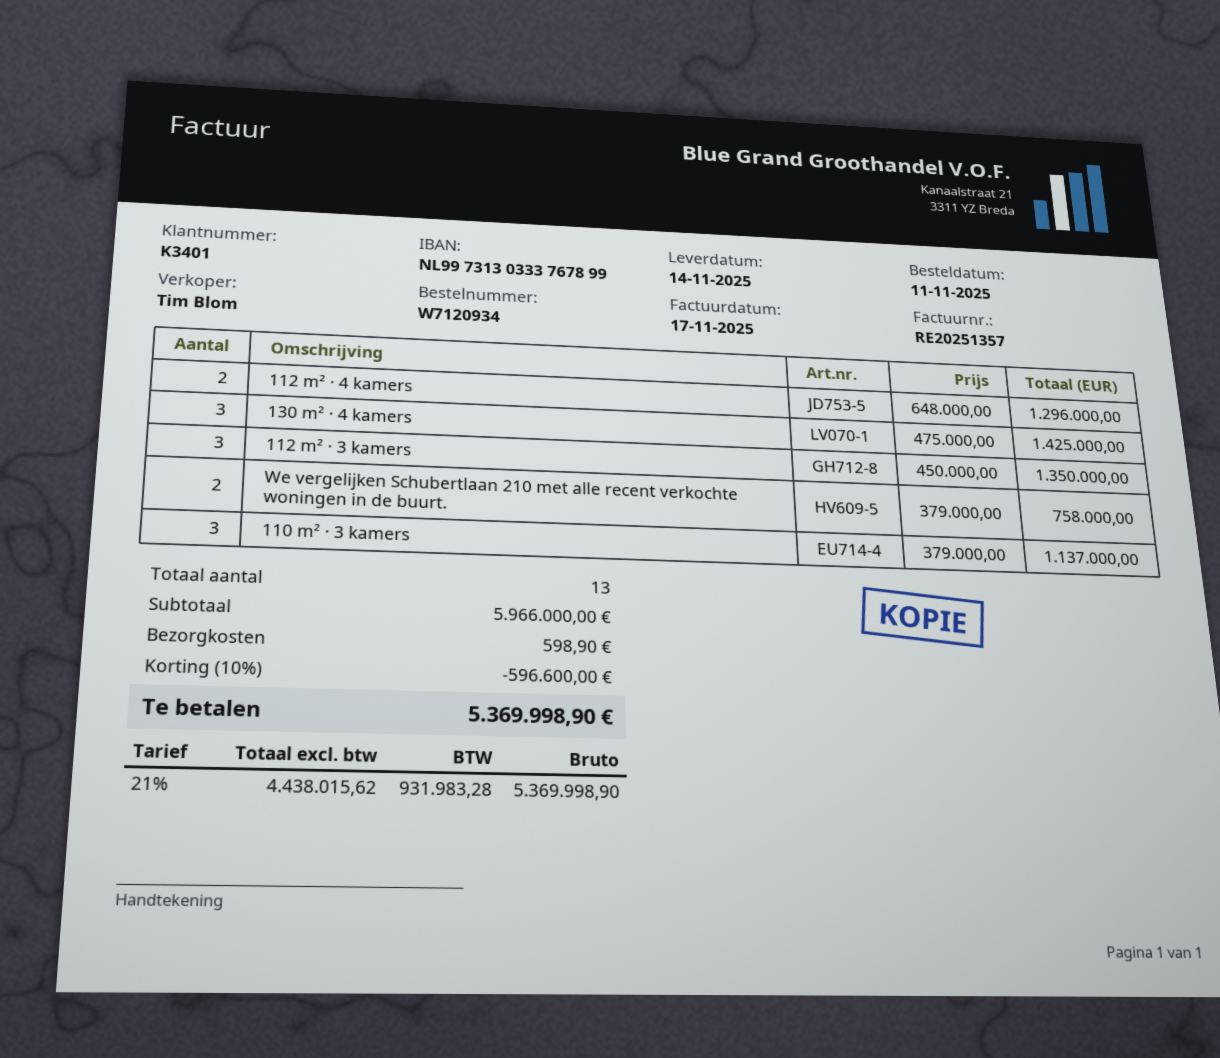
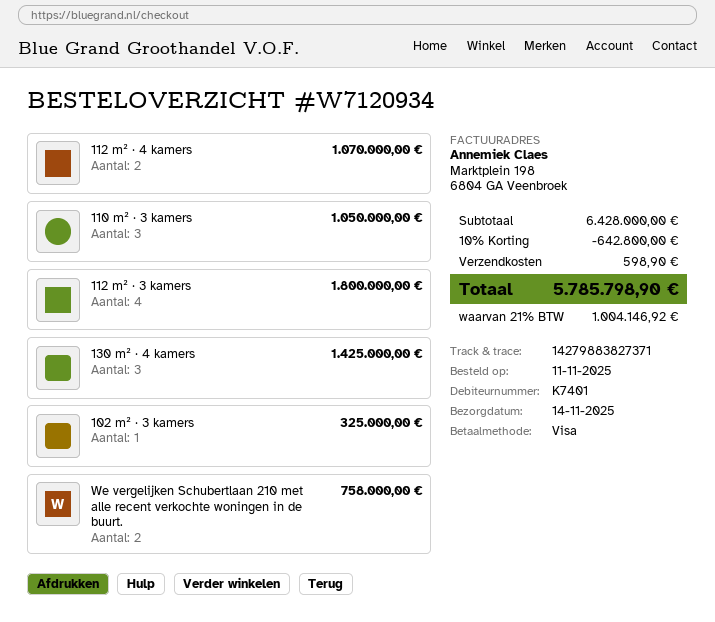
customer number: K3401 -> K7401
112 m² · 4 kamers: 2 for 1296000.00 -> 2 for 1070000.00
112 m² · 3 kamers: 3 for 1350000.00 -> 4 for 1800000.00
110 m² · 3 kamers: 3 for 1137000.00 -> 3 for 1050000.00
102 m² · 3 kamers: none -> 1 for 325000.00
subtotal: 5966000.00 -> 6428000.00
discount: 10% = 596600.00 -> 10% = 642800.00
tax: 21% = 931983.28 -> 21% = 1004146.92
total: 5369998.90 -> 5785798.90

